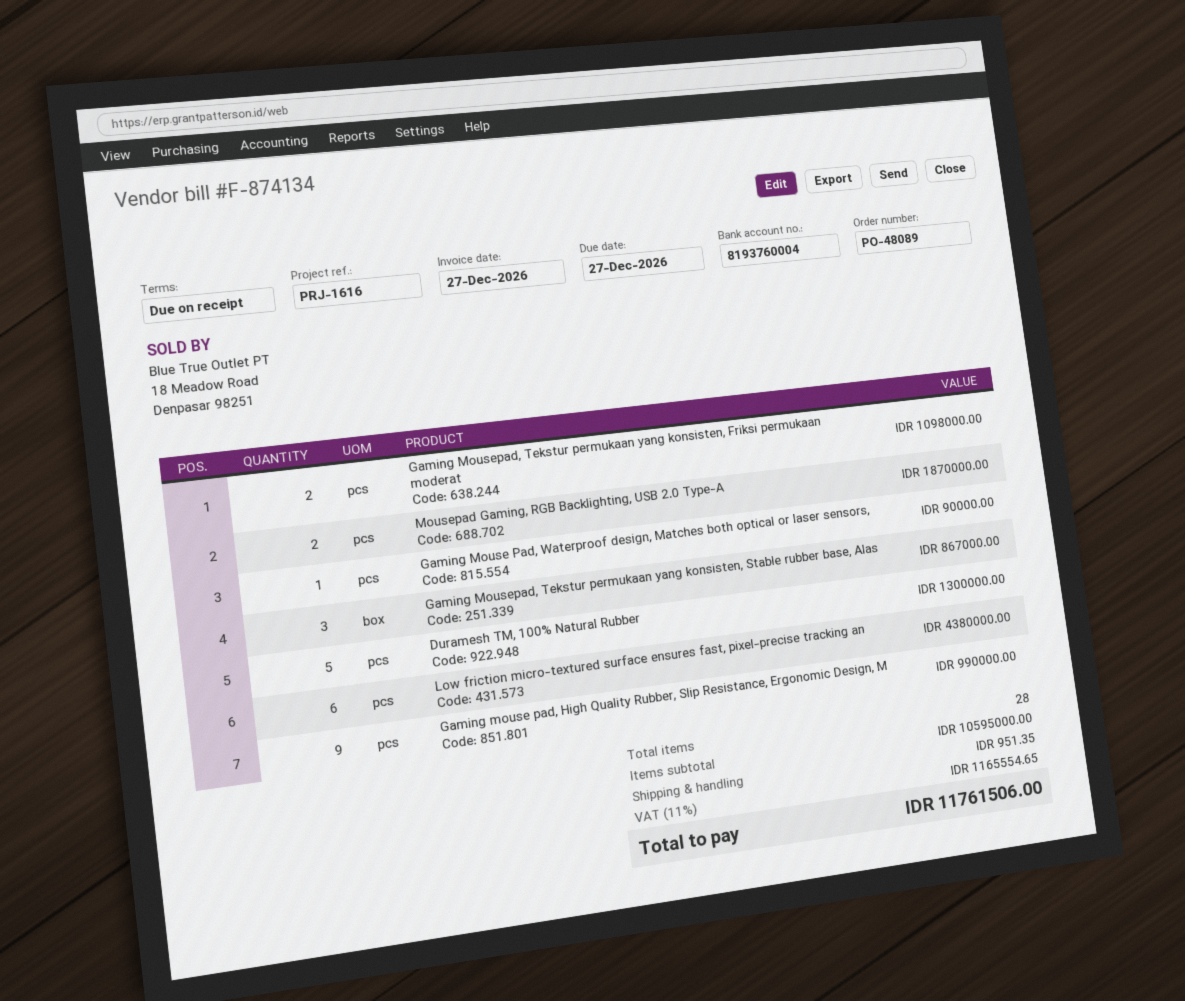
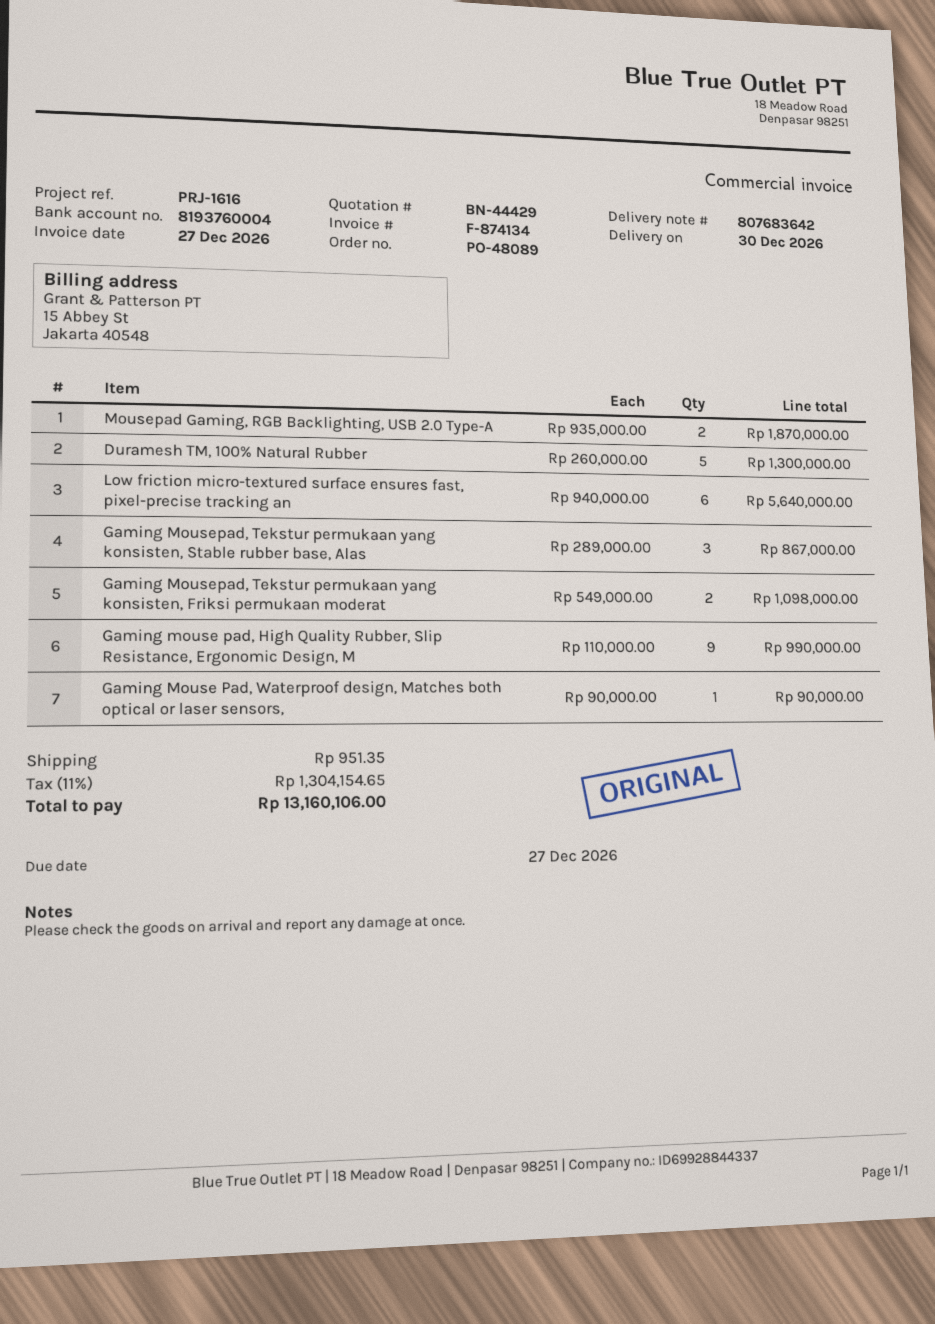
Low friction micro-textured surface ensures fast, pixel-precise tracking an: 6 for 4380000.00 -> 6 for 5640000.00
tax: 11% = 1165554.65 -> 11% = 1304154.65
total: 11761506.00 -> 13160106.00

